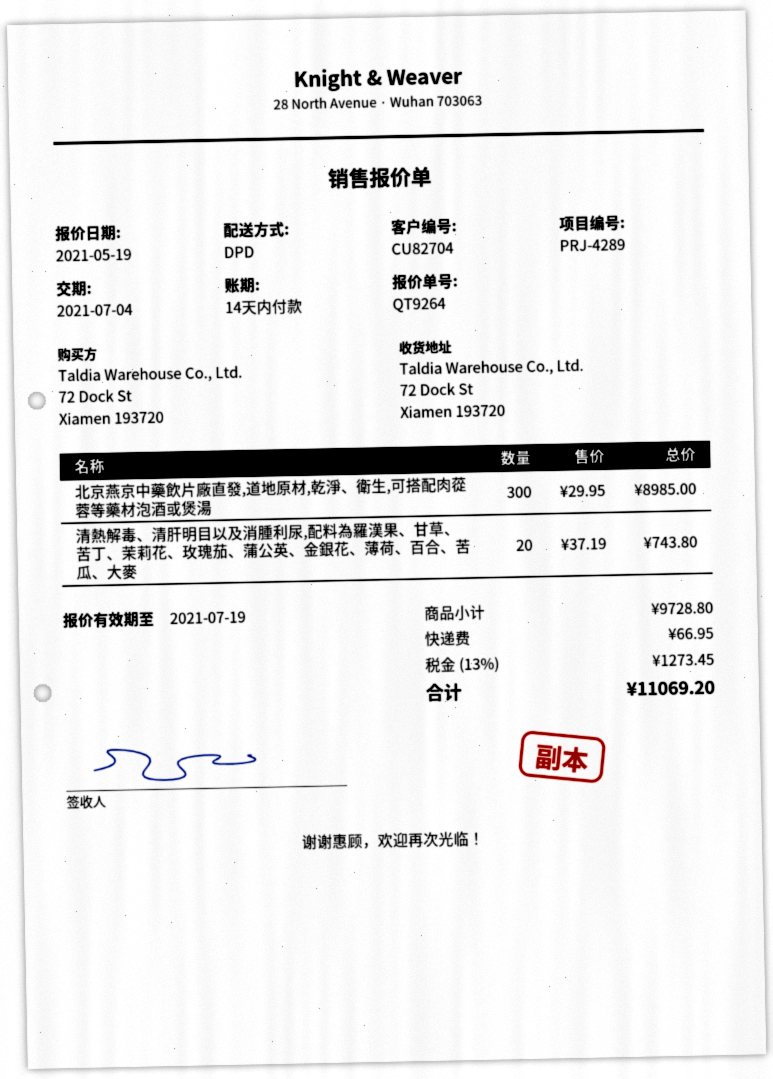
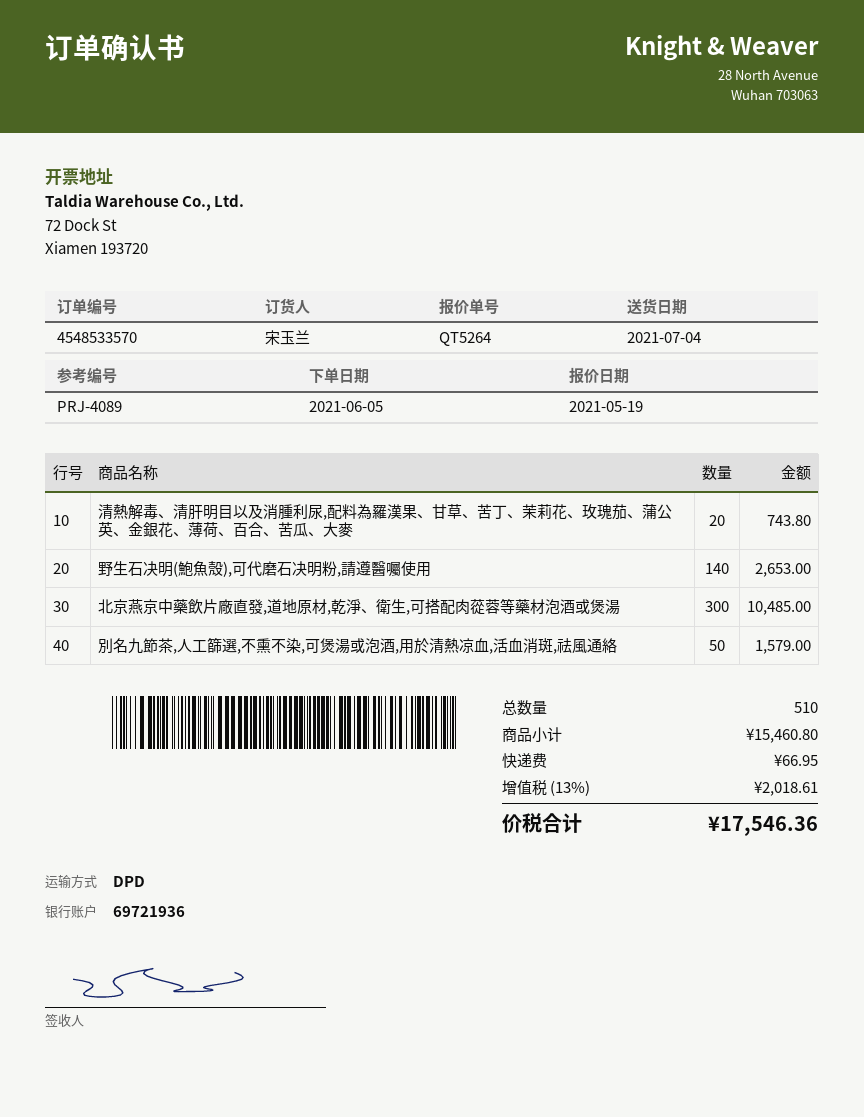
quote number: QT9264 -> QT5264
reference: PRJ-4289 -> PRJ-4089
北京燕京中藥飲片廠直發,道地原材,乾淨、衛生,可搭配肉蓯蓉等藥材泡酒或煲湯: 300 for 8985.00 -> 300 for 10485.00
野生石决明(鮑魚殼),可代磨石决明粉,請遵醫囑使用: none -> 140 for 2653.00
別名九節茶,人工篩選,不熏不染,可煲湯或泡酒,用於清熱凉血,活血消斑,祛風通絡: none -> 50 for 1579.00
subtotal: 9728.80 -> 15460.80
tax: 13% = 1273.45 -> 13% = 2018.61
total: 11069.20 -> 17546.36

